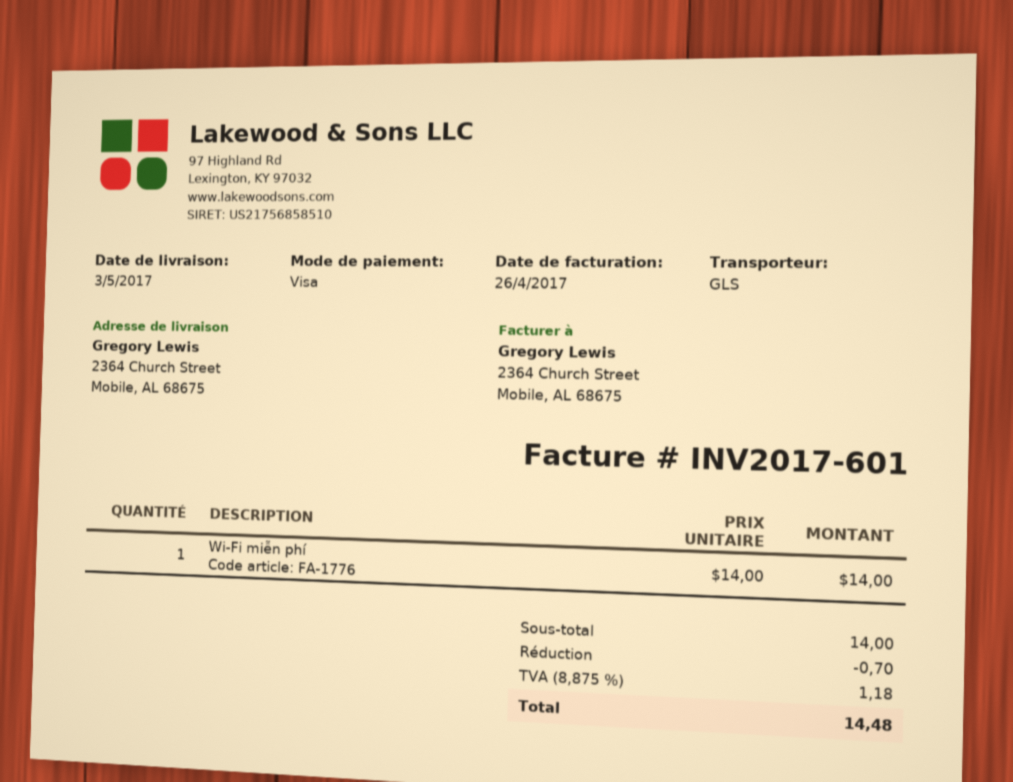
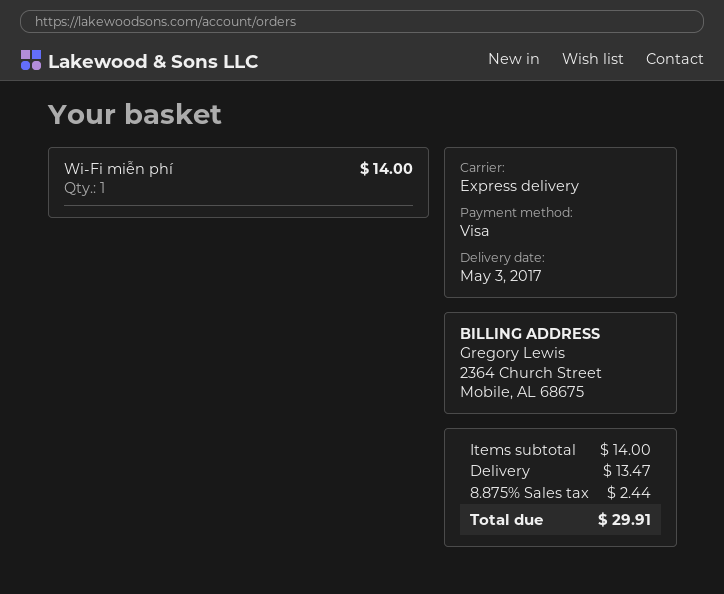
shipping method: GLS -> express
discount: 0.70 -> none
shipping: none -> 13.47
tax: 8.875% = 1.18 -> 8.875% = 2.44
total: 14.48 -> 29.91

